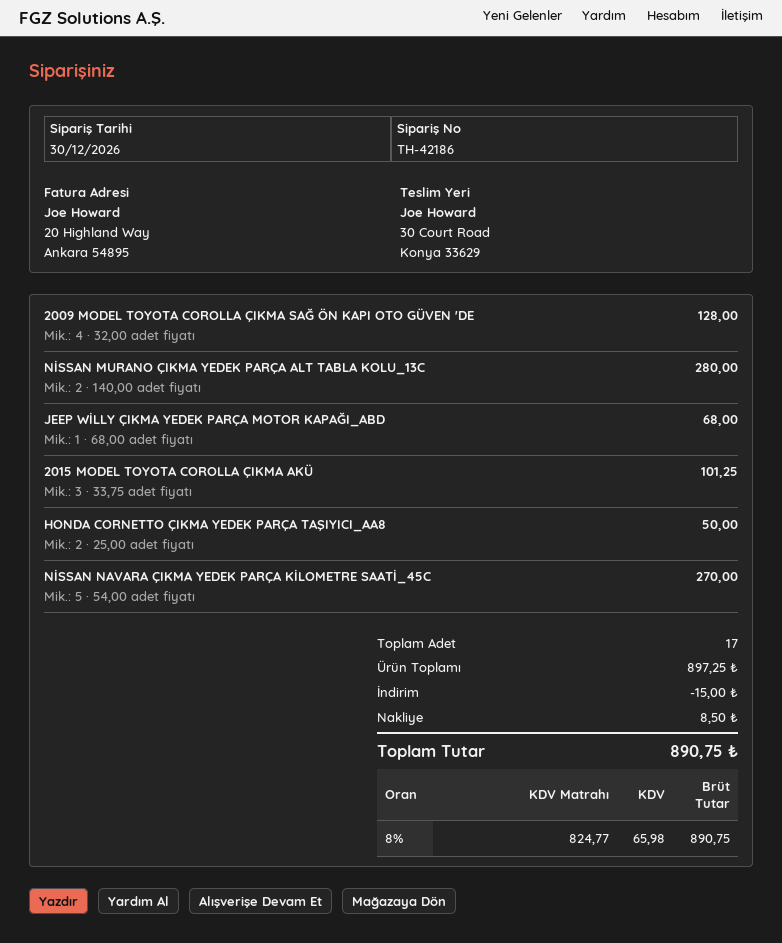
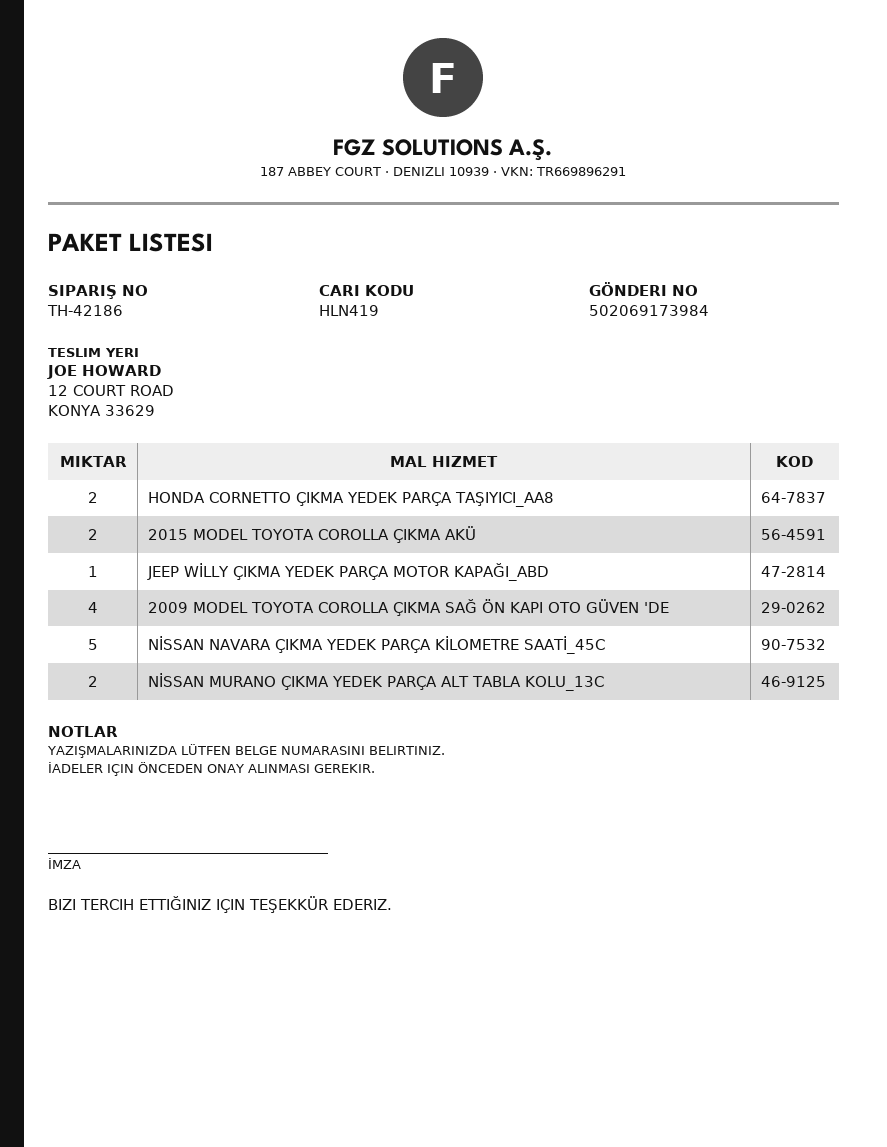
ship to: 30 Court Road, Konya 33629 -> 12 COURT ROAD, KONYA 33629
2015 MODEL TOYOTA COROLLA ÇIKMA AKÜ: 3 -> 2

